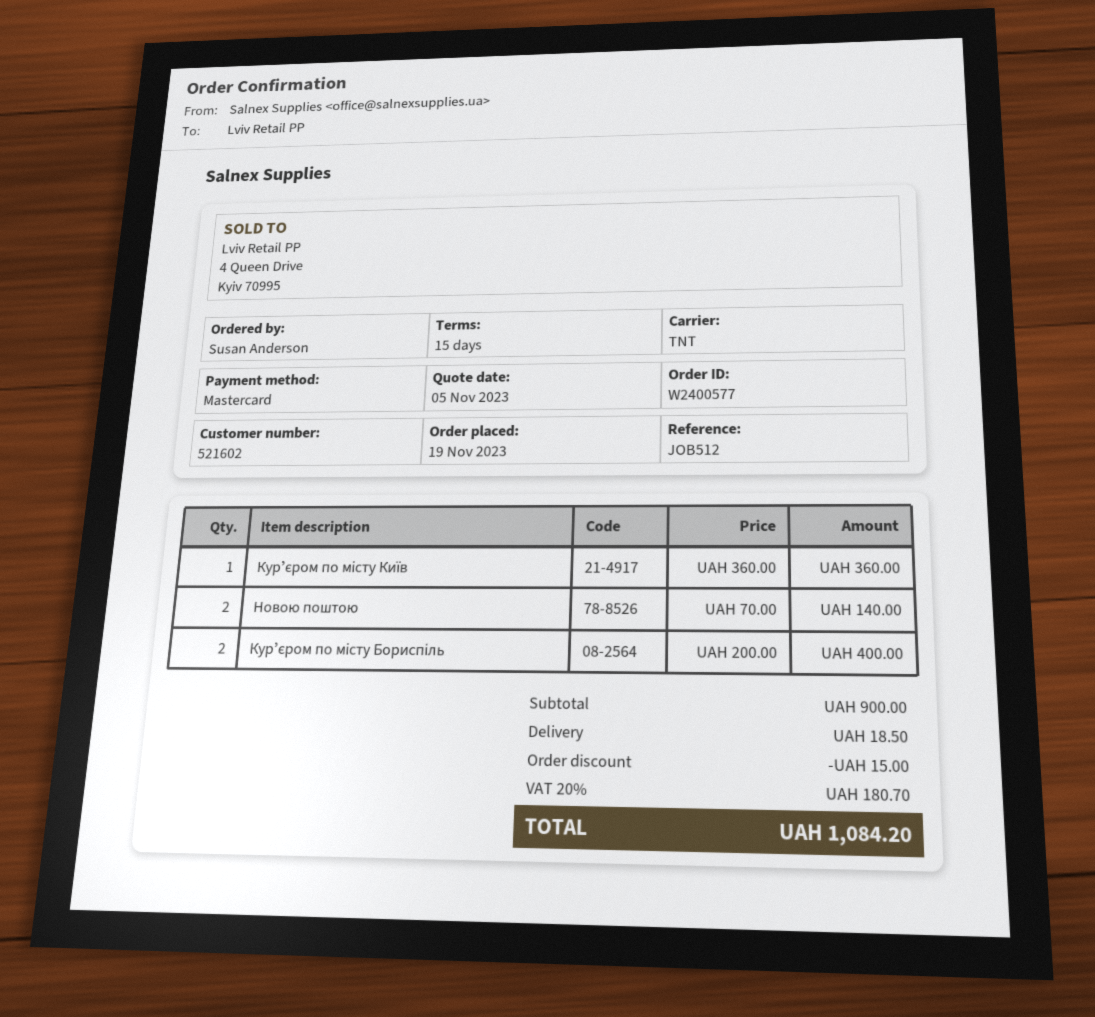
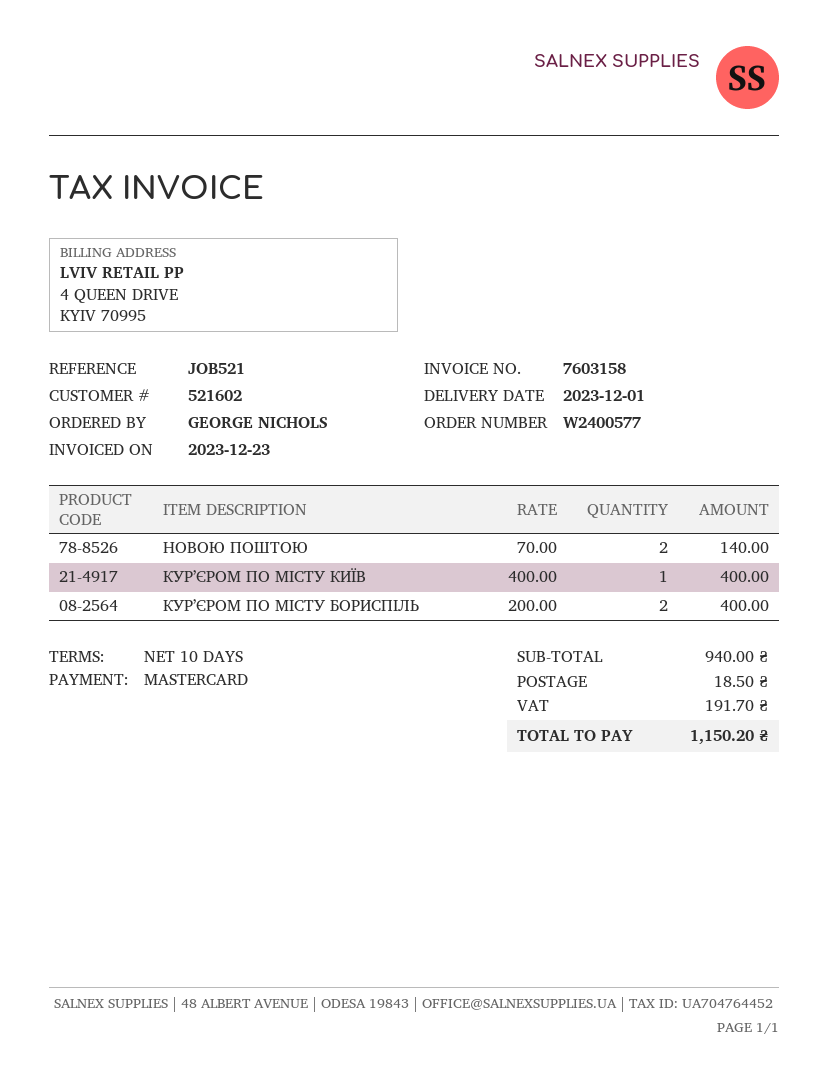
payment terms: 15 days -> 10 days
reference: JOB512 -> JOB521
ordered by: Susan Anderson -> GEORGE NICHOLS
Курʼєром по місту Київ: 1 x 360.00 = 360.00 -> 1 x 400.00 = 400.00
subtotal: 900.00 -> 940.00
discount: 15.00 -> none
tax: 180.70 -> 191.70
total: 1084.20 -> 1150.20

